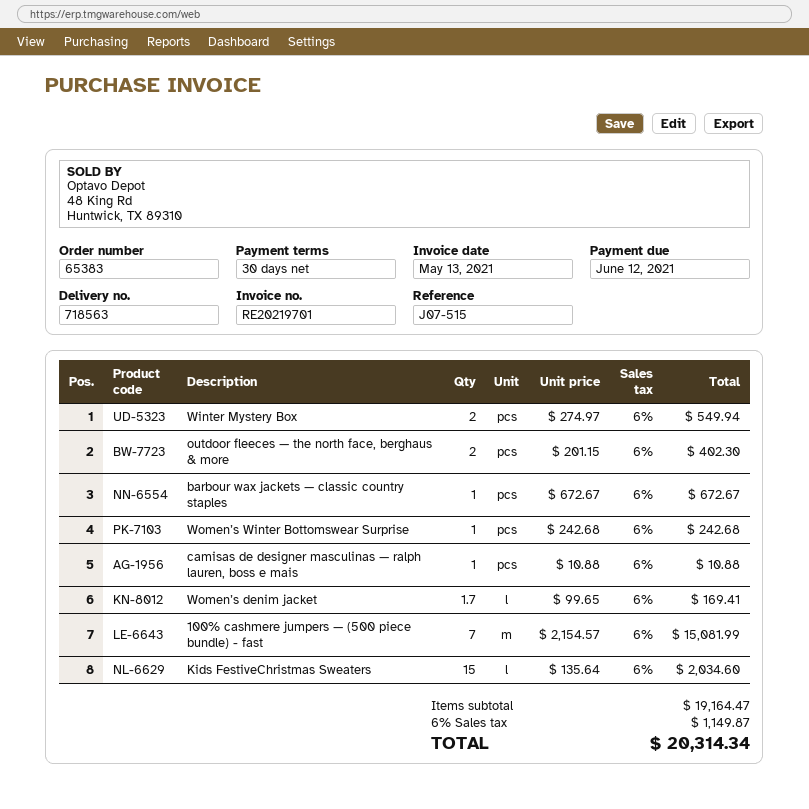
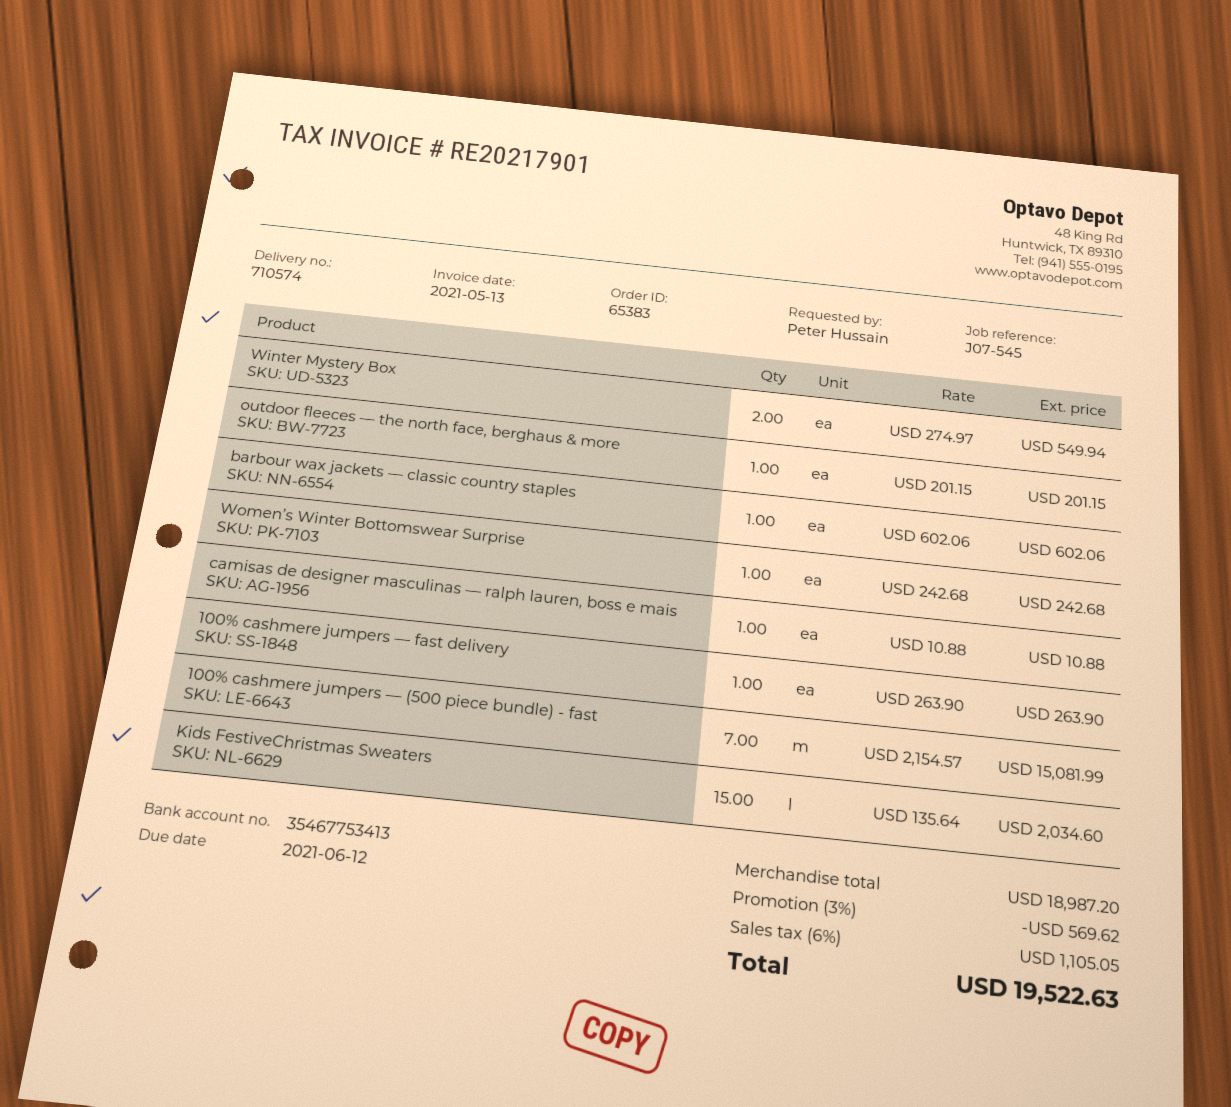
delivery note number: 718563 -> 710574
invoice number: RE20219701 -> RE20217901
reference: J07-515 -> J07-545
outdoor fleeces — the north face, berghaus & more: 2 x 201.15 = 402.30 -> 1 x 201.15 = 201.15
barbour wax jackets — classic country staples: 1 x 672.67 = 672.67 -> 1 x 602.06 = 602.06
Women’s denim jacket: 1.7 x 99.65 = 169.41 -> none
100% cashmere jumpers — fast delivery: none -> 1 x 263.90 = 263.90
subtotal: 19164.47 -> 18987.20
discount: none -> 3% = 569.62
tax: 6% = 1149.87 -> 6% = 1105.05
total: 20314.34 -> 19522.63

